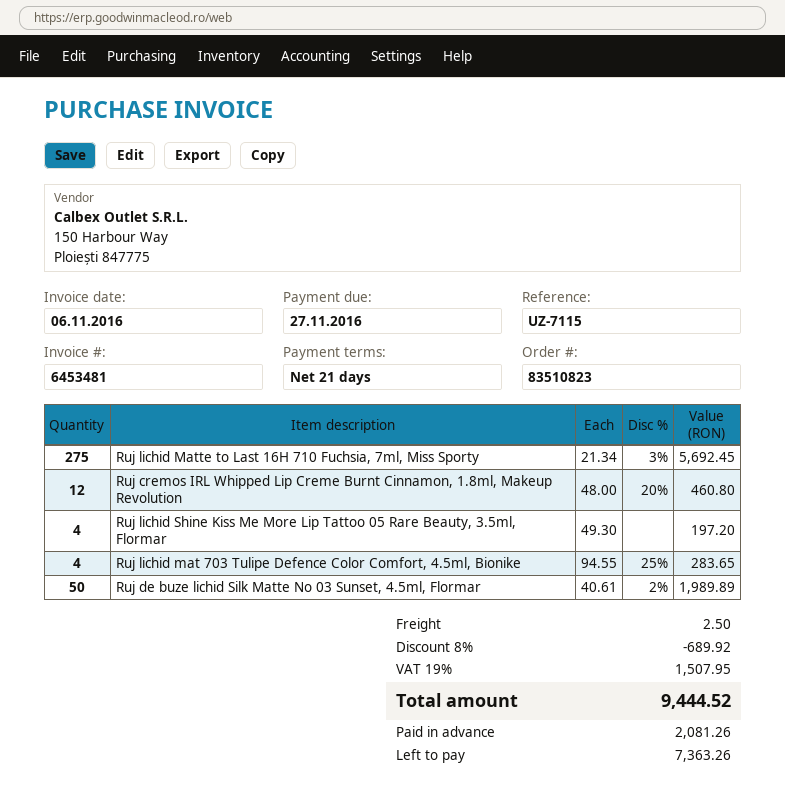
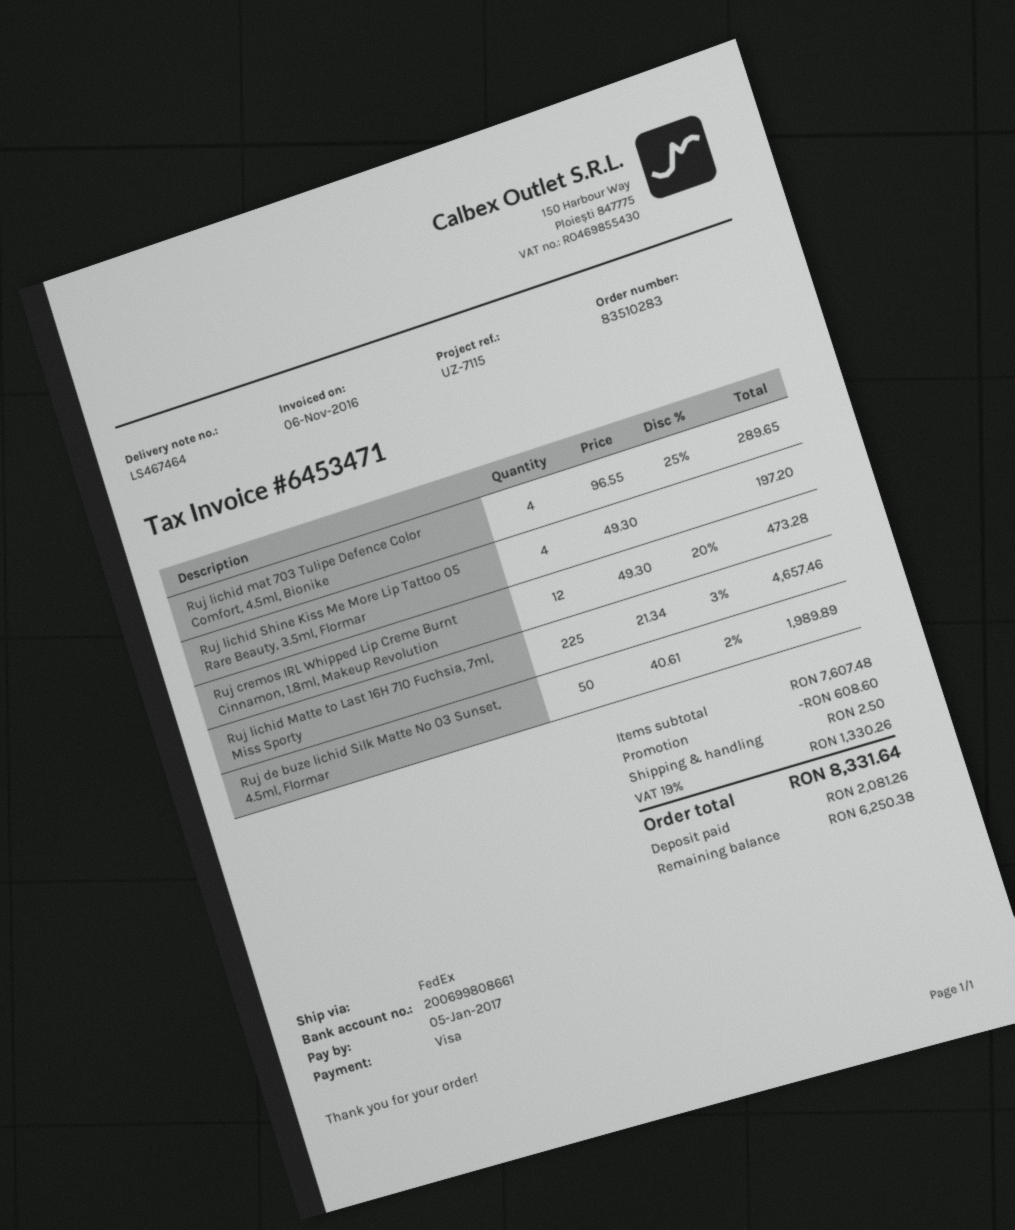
order number: 83510823 -> 83510283
invoice number: 6453481 -> 6453471
due date: 2016-11-27 -> 2017-01-05
Ruj lichid Matte to Last 16H 710 Fuchsia, 7ml, Miss Sporty: 275 x 21.34 - 3% = 5692.45 -> 225 x 21.34 - 3% = 4657.46
Ruj cremos IRL Whipped Lip Creme Burnt Cinnamon, 1.8ml, Makeup Revolution: 12 x 48.00 - 20% = 460.80 -> 12 x 49.30 - 20% = 473.28
Ruj lichid mat 703 Tulipe Defence Color Comfort, 4.5ml, Bionike: 4 x 94.55 - 25% = 283.65 -> 4 x 96.55 - 25% = 289.65
discount: 689.92 -> 608.60
tax: 19% = 1507.95 -> 19% = 1330.26
total: 9444.52 -> 8331.64
balance: 7363.26 -> 6250.38

